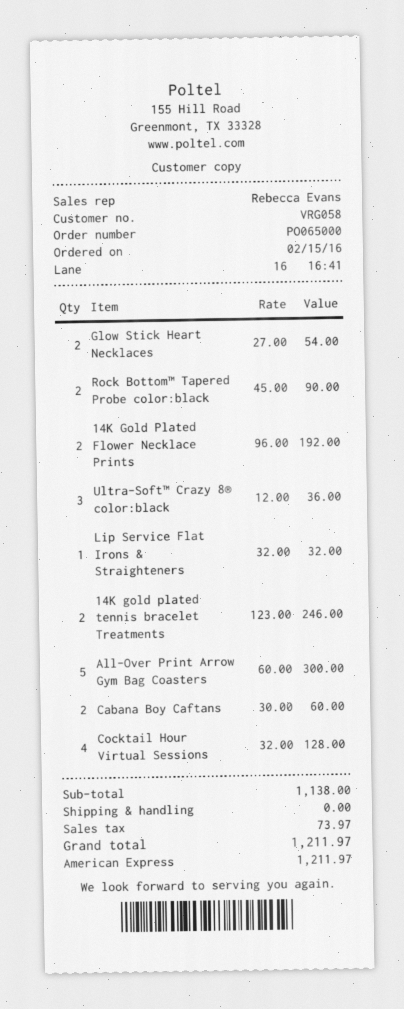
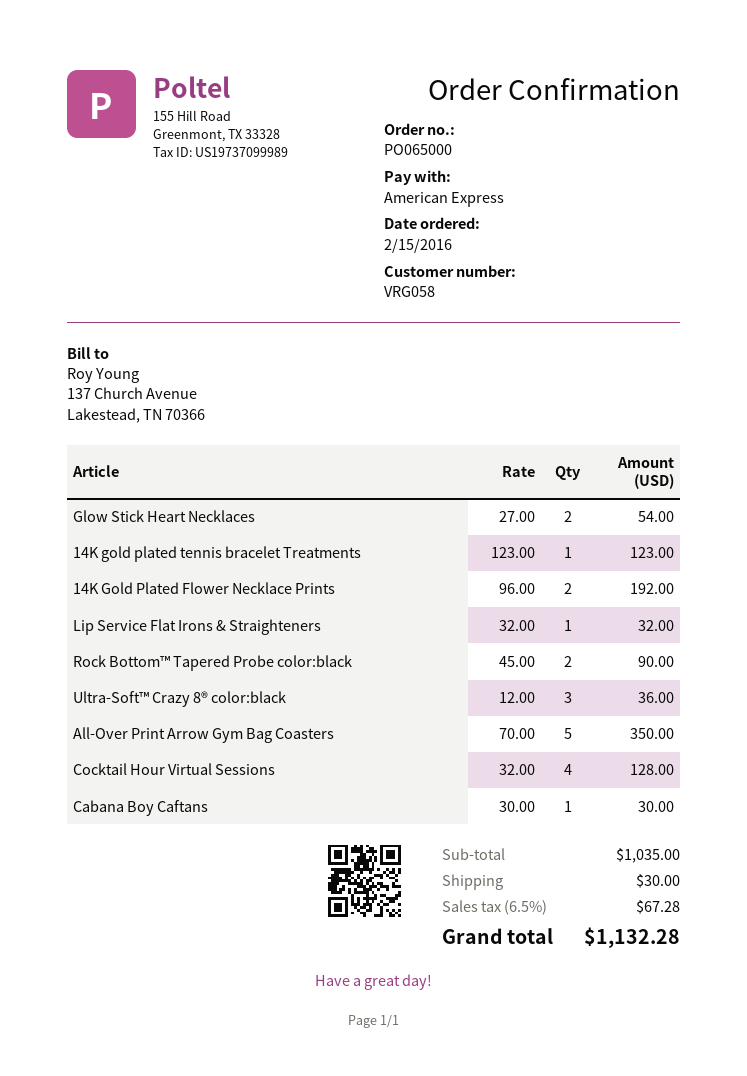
14K gold plated tennis bracelet Treatments: 2 x 123.00 = 246.00 -> 1 x 123.00 = 123.00
All-Over Print Arrow Gym Bag Coasters: 5 x 60.00 = 300.00 -> 5 x 70.00 = 350.00
Cabana Boy Caftans: 2 x 30.00 = 60.00 -> 1 x 30.00 = 30.00
subtotal: 1138.00 -> 1035.00
shipping: 0.00 -> 30.00
tax: 73.97 -> 67.28
total: 1211.97 -> 1132.28

